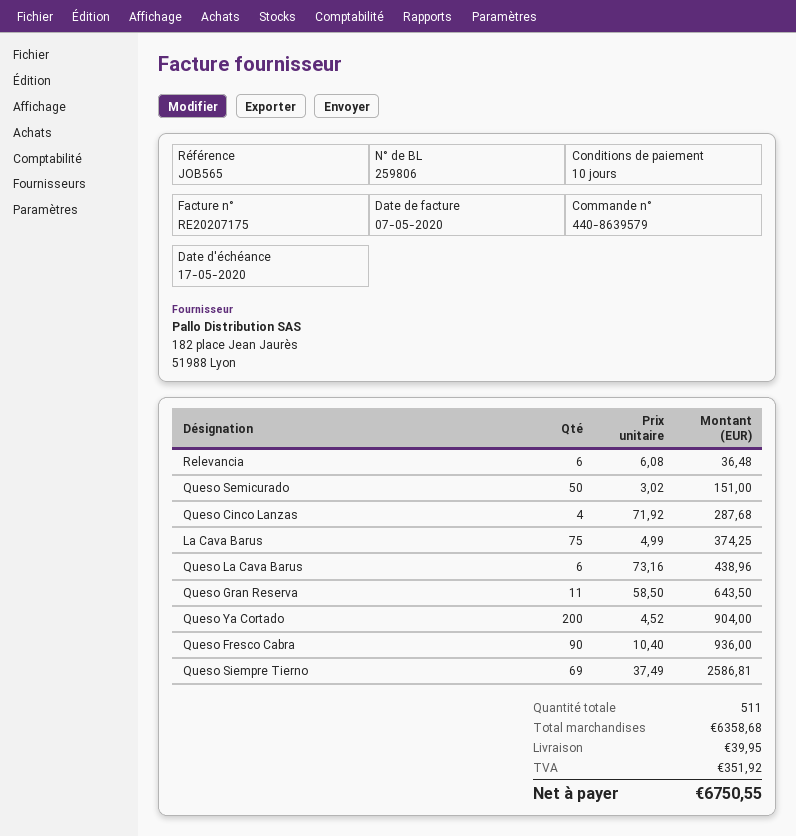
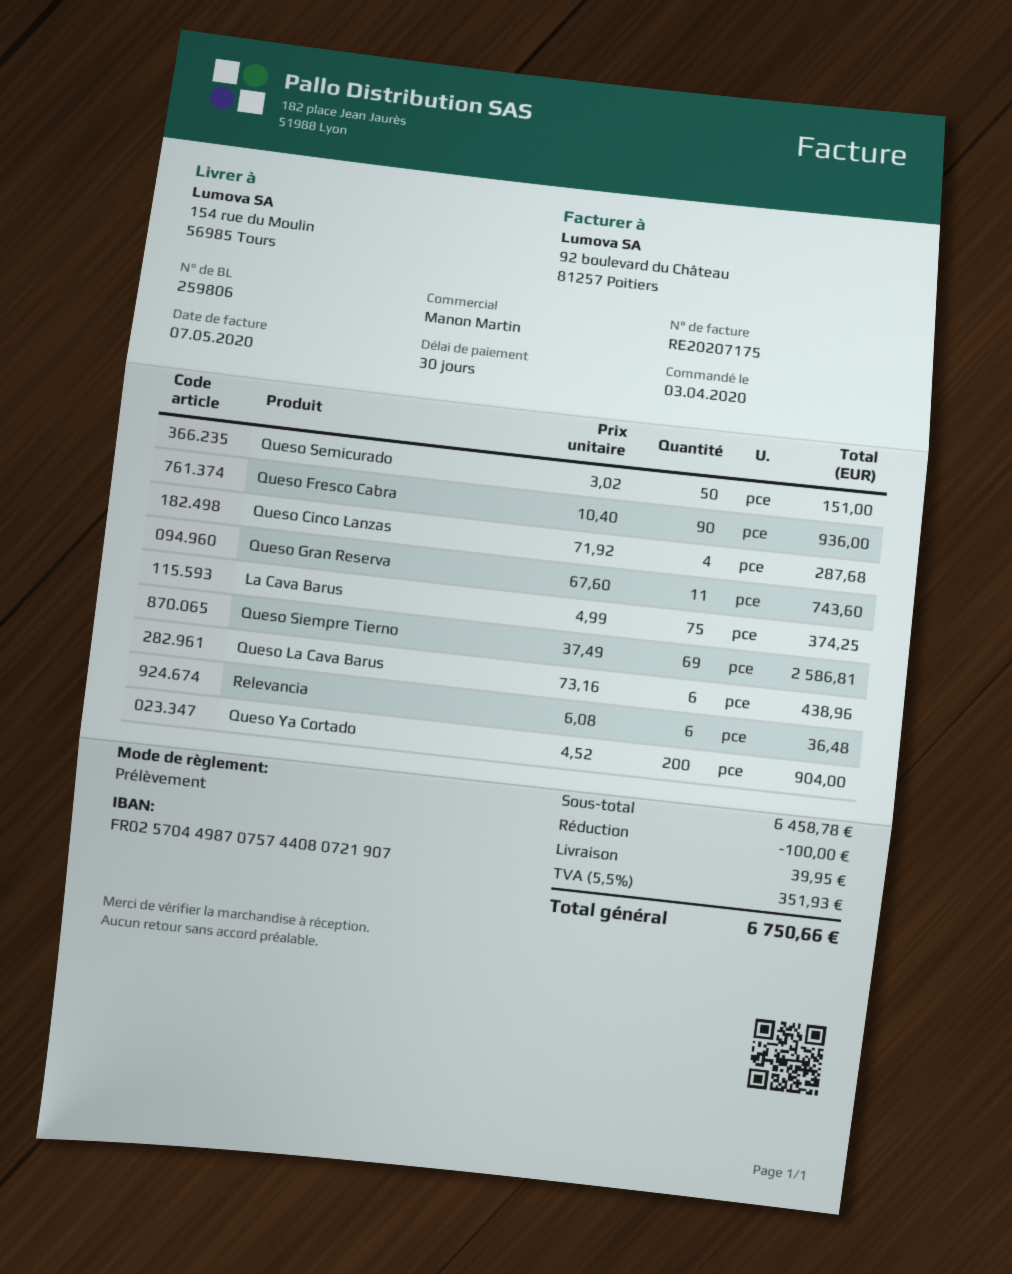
payment terms: 10 days -> 30 days
Queso Gran Reserva: 11 x 58.50 = 643.50 -> 11 x 67.60 = 743.60
subtotal: 6358.68 -> 6458.78
discount: none -> 100.00
tax: 351.92 -> 351.93
total: 6750.55 -> 6750.66

